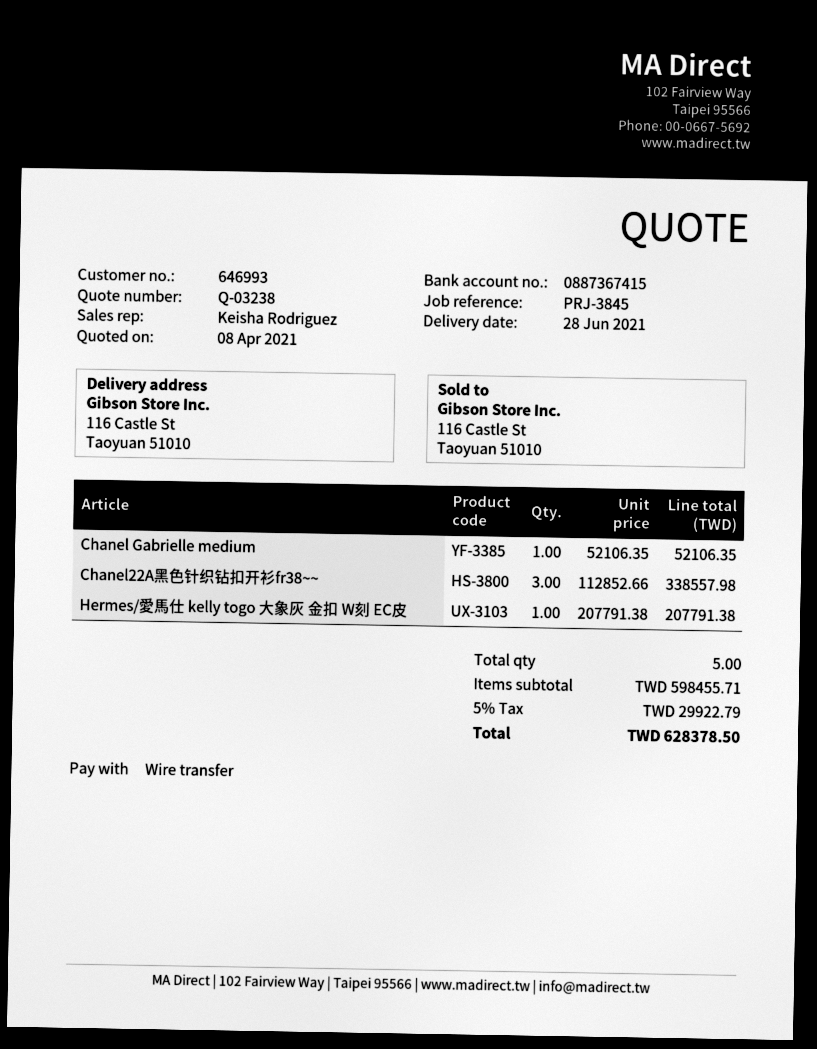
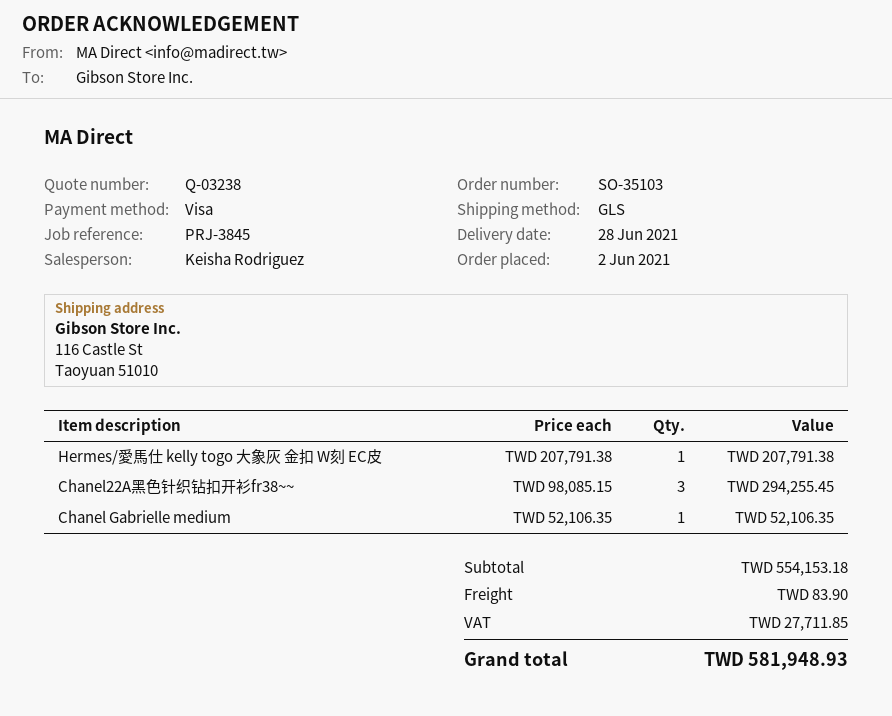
payment method: bank transfer -> Visa
Chanel22A黑色针织钻扣开衫fr38~~: 3 x 112852.66 = 338557.98 -> 3 x 98085.15 = 294255.45
subtotal: 598455.71 -> 554153.18
shipping: none -> 83.90
tax: 29922.79 -> 27711.85
total: 628378.50 -> 581948.93

